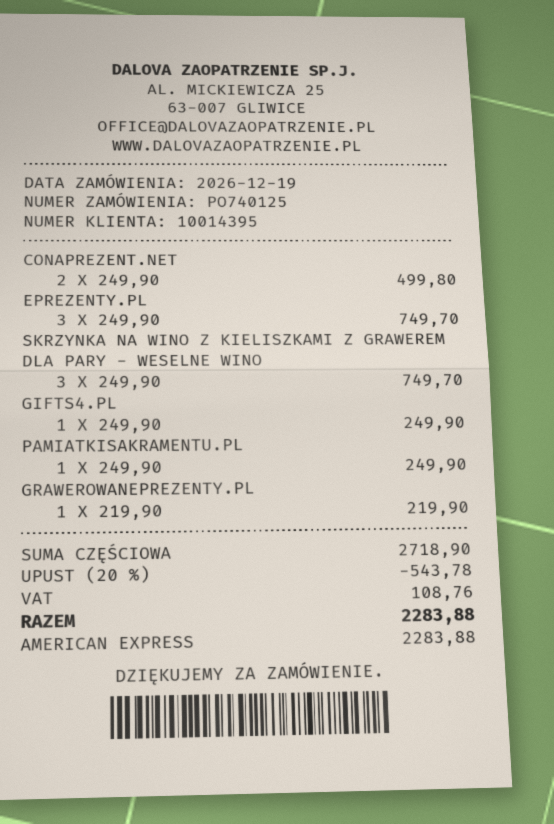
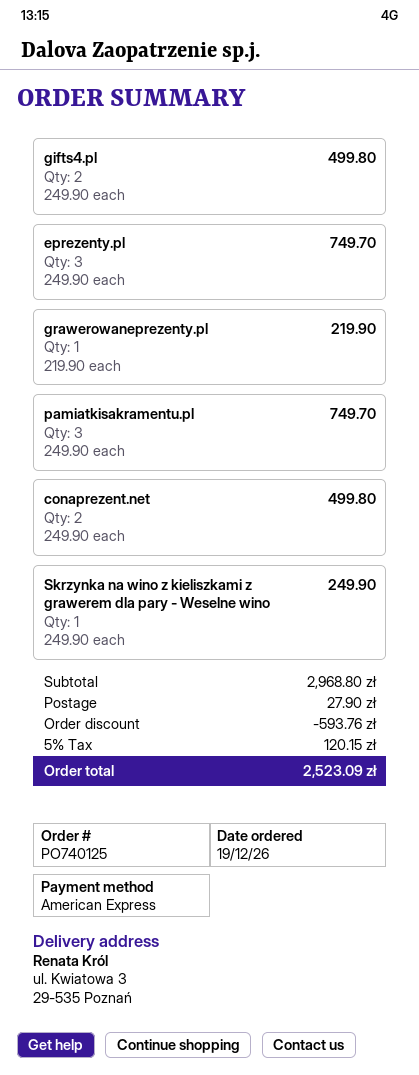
SKRZYNKA NA WINO Z KIELISZKAMI Z GRAWEREM DLA PARY - WESELNE WINO: 3 x 249.90 = 749.70 -> 1 x 249.90 = 249.90
GIFTS4.PL: 1 x 249.90 = 249.90 -> 2 x 249.90 = 499.80
PAMIATKISAKRAMENTU.PL: 1 x 249.90 = 249.90 -> 3 x 249.90 = 749.70
subtotal: 2718.90 -> 2968.80
discount: 543.78 -> 593.76
shipping: none -> 27.90
tax: 108.76 -> 120.15
total: 2283.88 -> 2523.09

